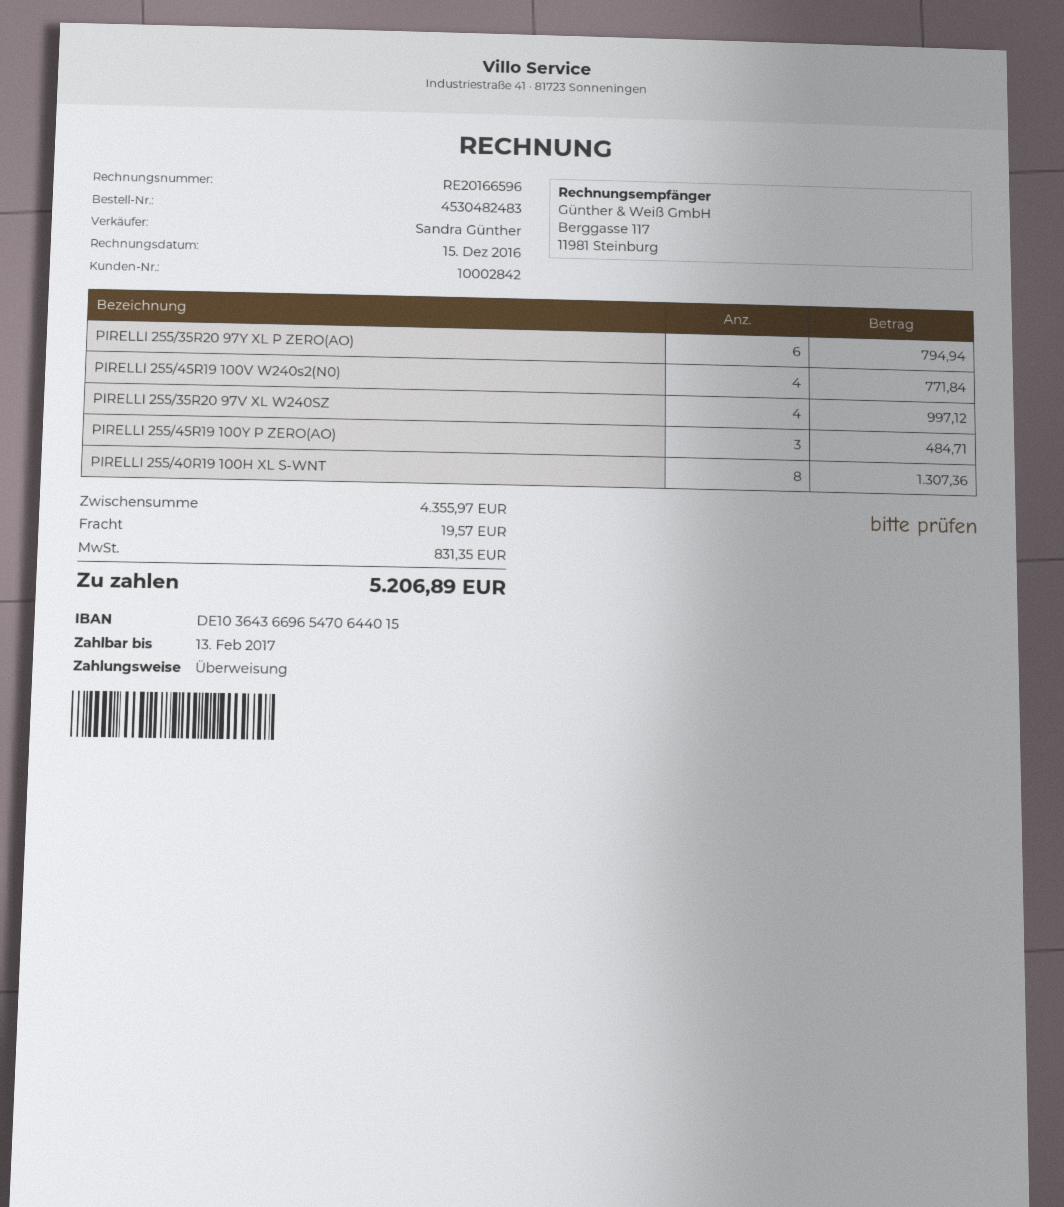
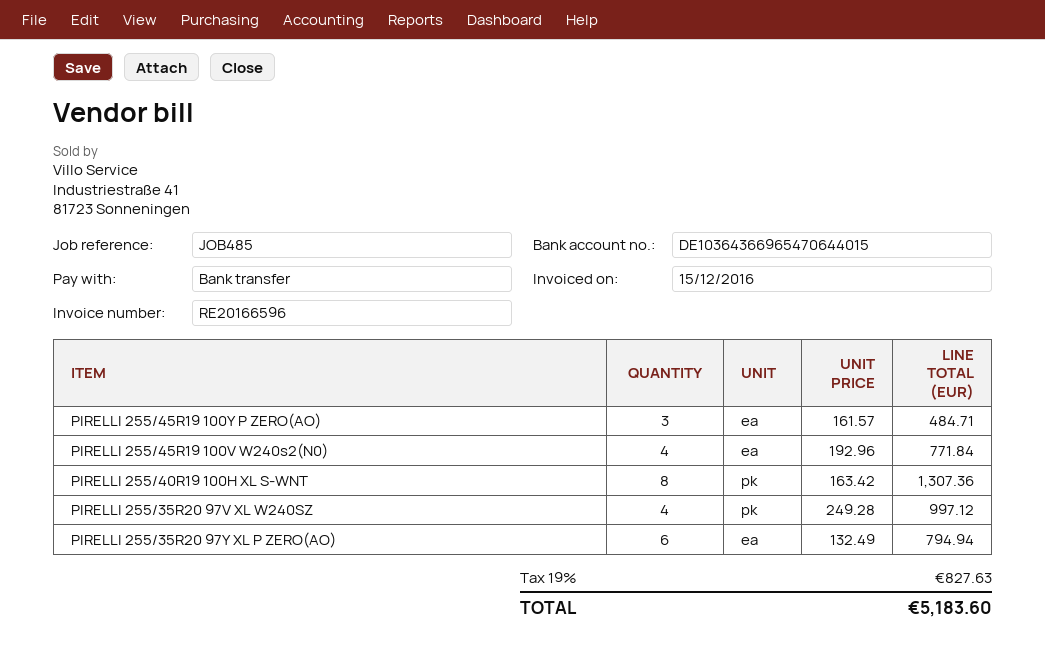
shipping: 19.57 -> none
tax: 831.35 -> 827.63
total: 5206.89 -> 5183.60

